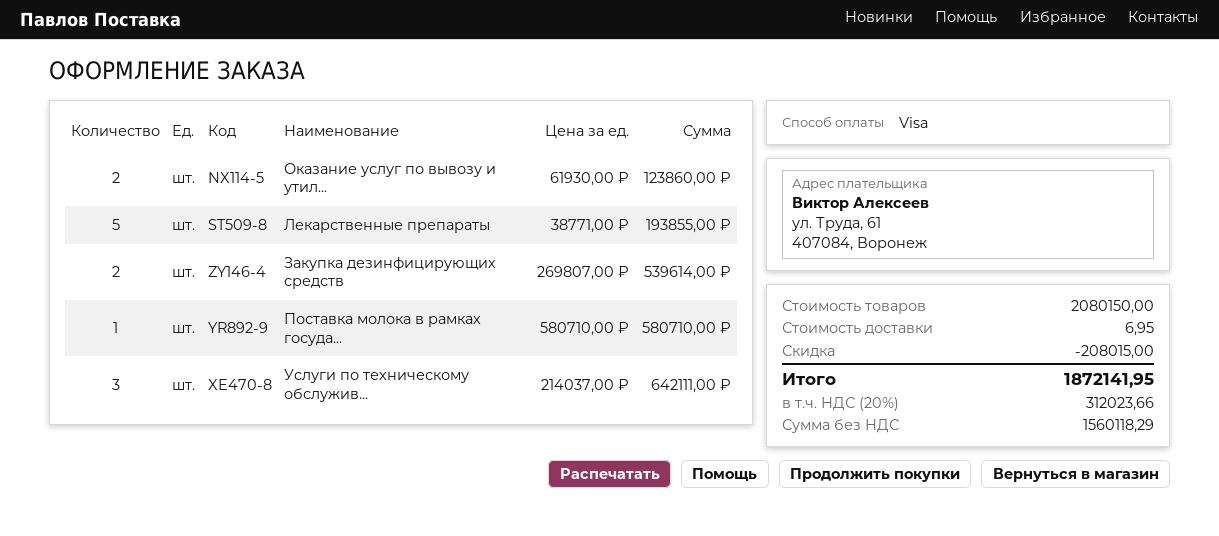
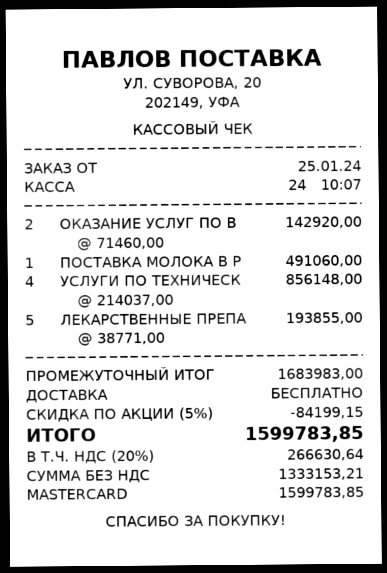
payment method: Visa -> Mastercard
Оказание услуг по вывозу и утил...: 2 x 61930.00 = 123860.00 -> 2 x 71460.00 = 142920.00
Закупка дезинфицирующих средств: 2 x 269807.00 = 539614.00 -> none
Поставка молока в рамках госуда...: 1 x 580710.00 = 580710.00 -> 1 x 491060.00 = 491060.00
Услуги по техническому обслужив...: 3 x 214037.00 = 642111.00 -> 4 x 214037.00 = 856148.00
subtotal: 2080150.00 -> 1683983.00
discount: 208015.00 -> 84199.15
shipping: 6.95 -> 0.00
net: 1560118.29 -> 1333153.21
tax: 20% = 312023.66 -> 20% = 266630.64
total: 1872141.95 -> 1599783.85

